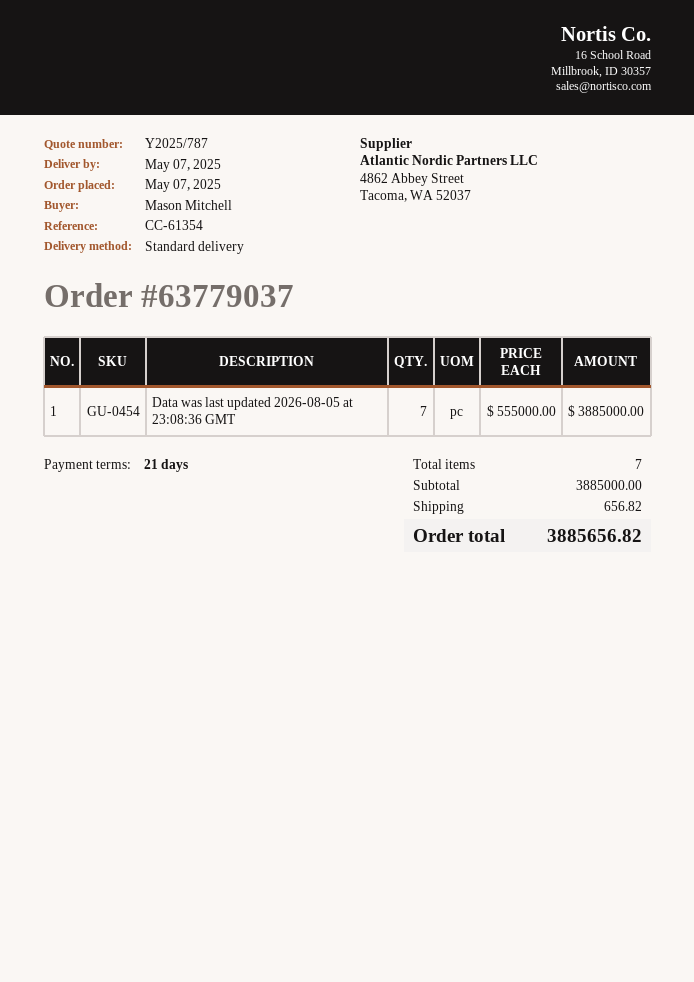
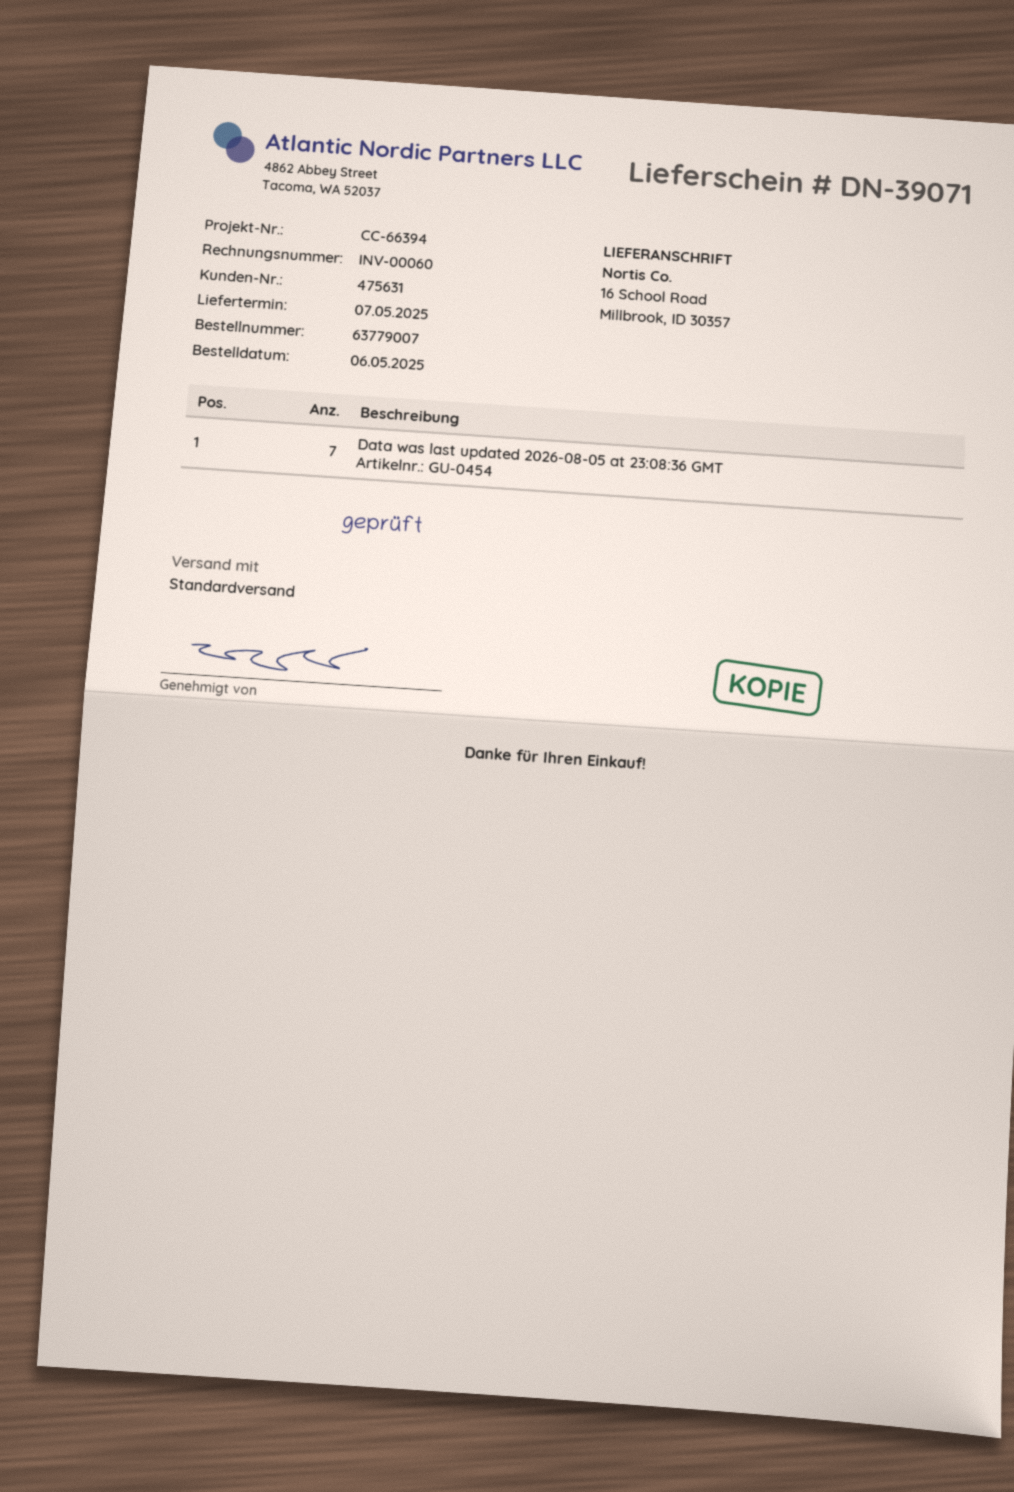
order number: 63779037 -> 63779007
order date: 2025-05-07 -> 2025-05-06
reference: CC-61354 -> CC-66394

